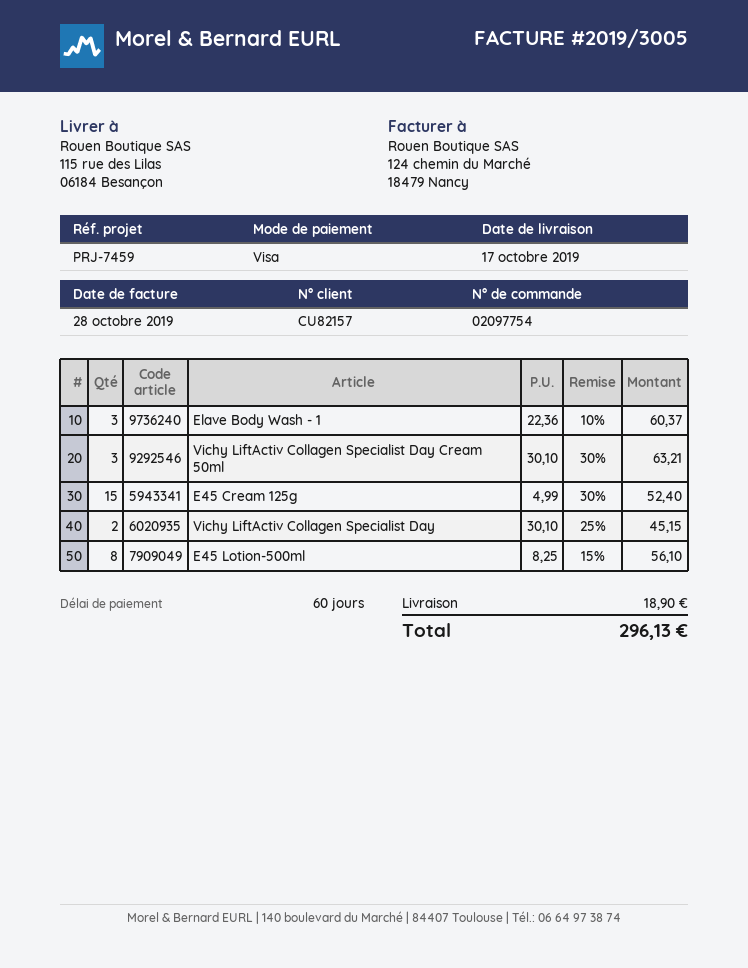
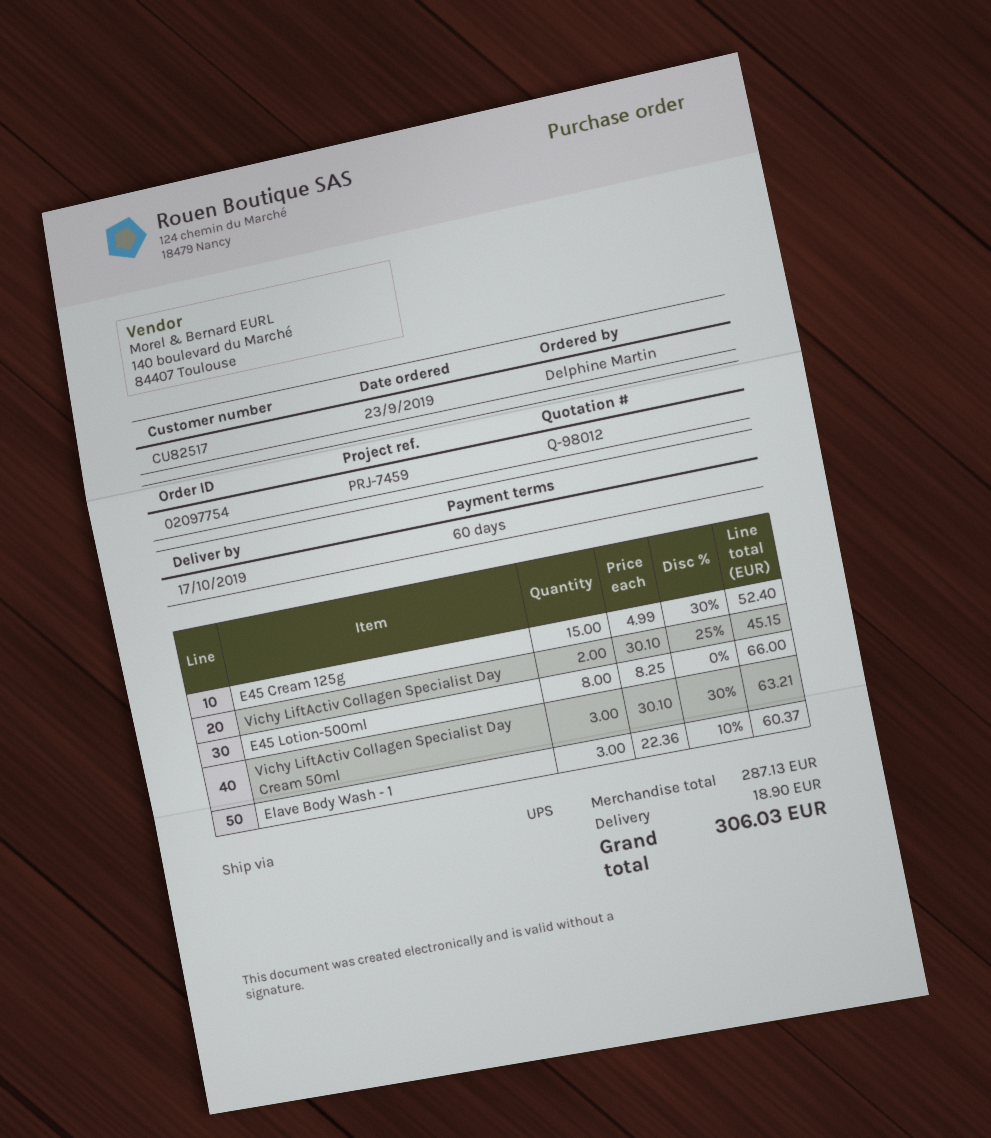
customer number: CU82157 -> CU82517
E45 Lotion-500ml: 8 x 8.25 - 15% = 56.10 -> 8 x 8.25 = 66.00
total: 296.13 -> 306.03

